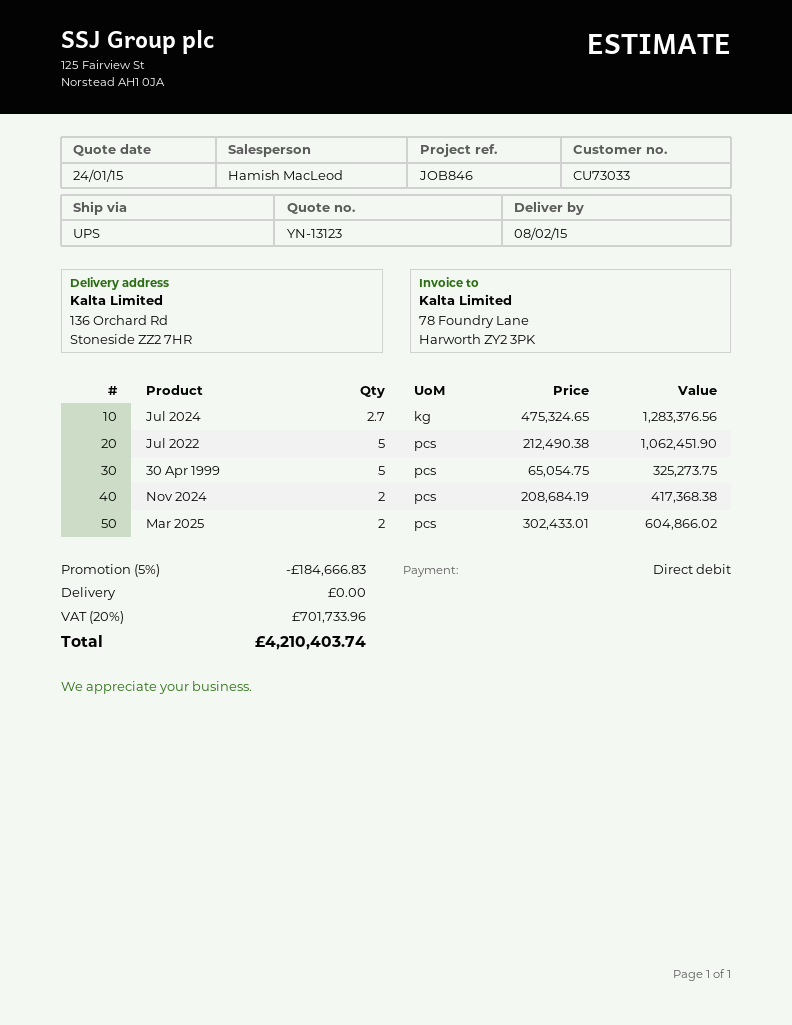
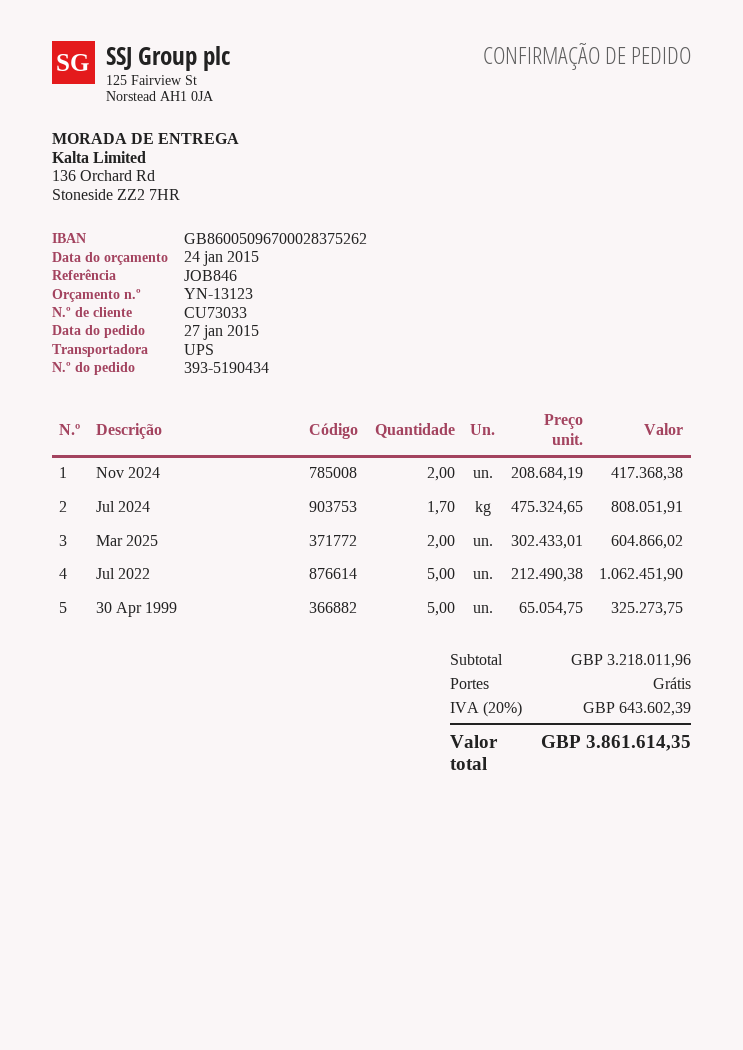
Jul 2024: 2.7 x 475324.65 = 1283376.56 -> 1.7 x 475324.65 = 808051.91
discount: 5% = 184666.83 -> none
tax: 20% = 701733.96 -> 20% = 643602.39
total: 4210403.74 -> 3861614.35

